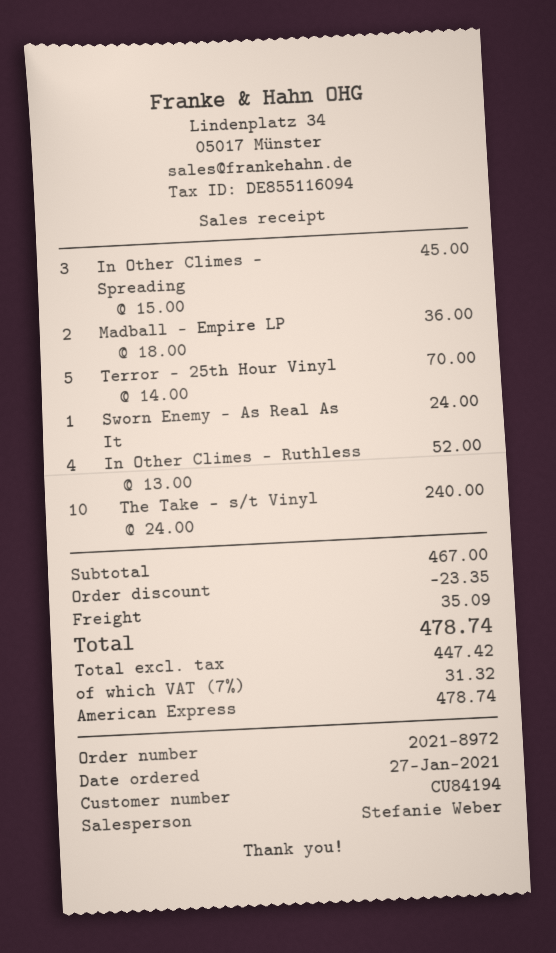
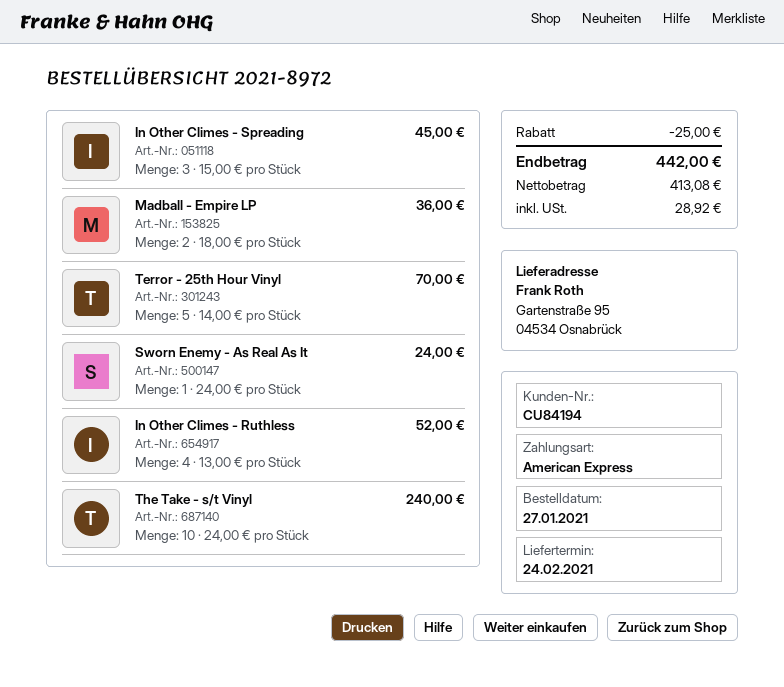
discount: 23.35 -> 25.00
shipping: 35.09 -> none
net: 447.42 -> 413.08
tax: 31.32 -> 28.92
total: 478.74 -> 442.00

